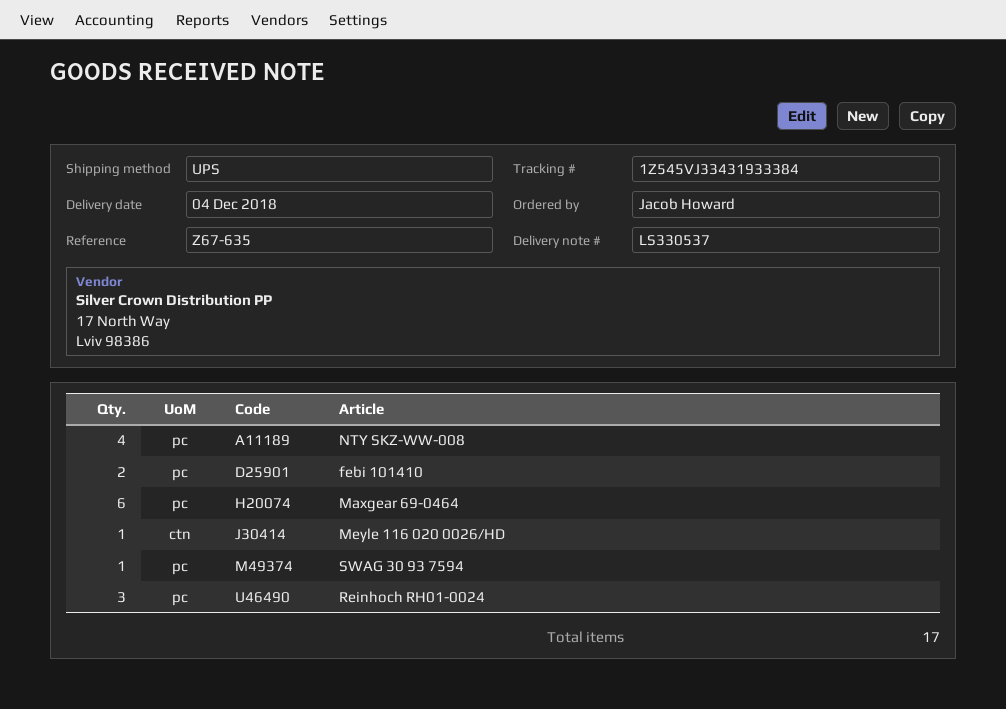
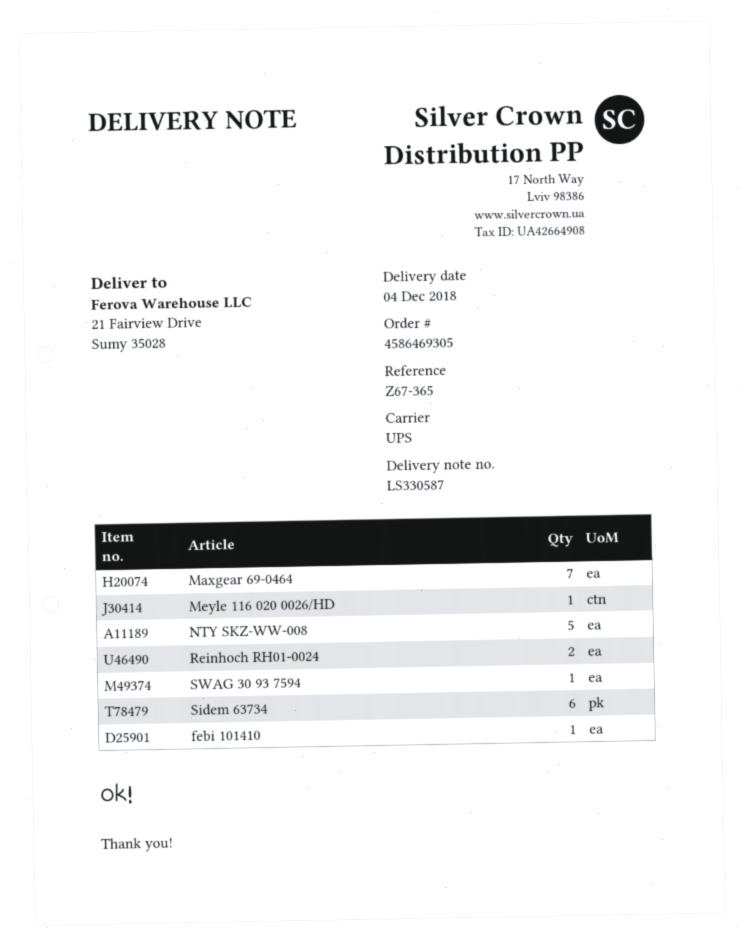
delivery note number: LS330537 -> LS330587
reference: Z67-635 -> Z67-365
NTY SKZ-WW-008: 4 -> 5
febi 101410: 2 -> 1
Maxgear 69-0464: 6 -> 7
Reinhoch RH01-0024: 3 -> 2
Sidem 63734: none -> 6

